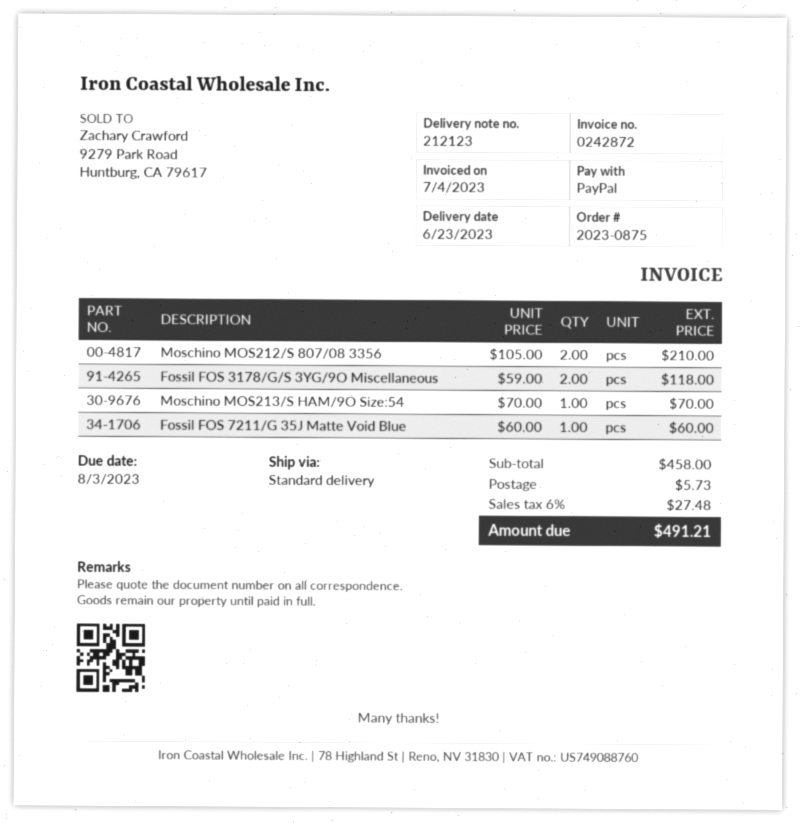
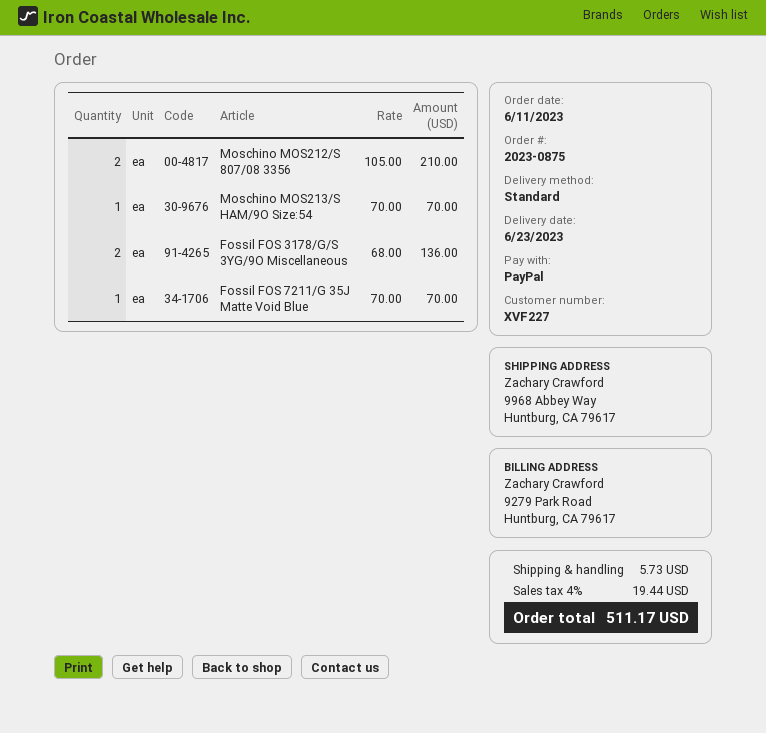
Fossil FOS 3178/G/S 3YG/9O Miscellaneous: 2 x 59.00 = 118.00 -> 2 x 68.00 = 136.00
Fossil FOS 7211/G 35J Matte Void Blue: 1 x 60.00 = 60.00 -> 1 x 70.00 = 70.00
tax: 6% = 27.48 -> 4% = 19.44
total: 491.21 -> 511.17

